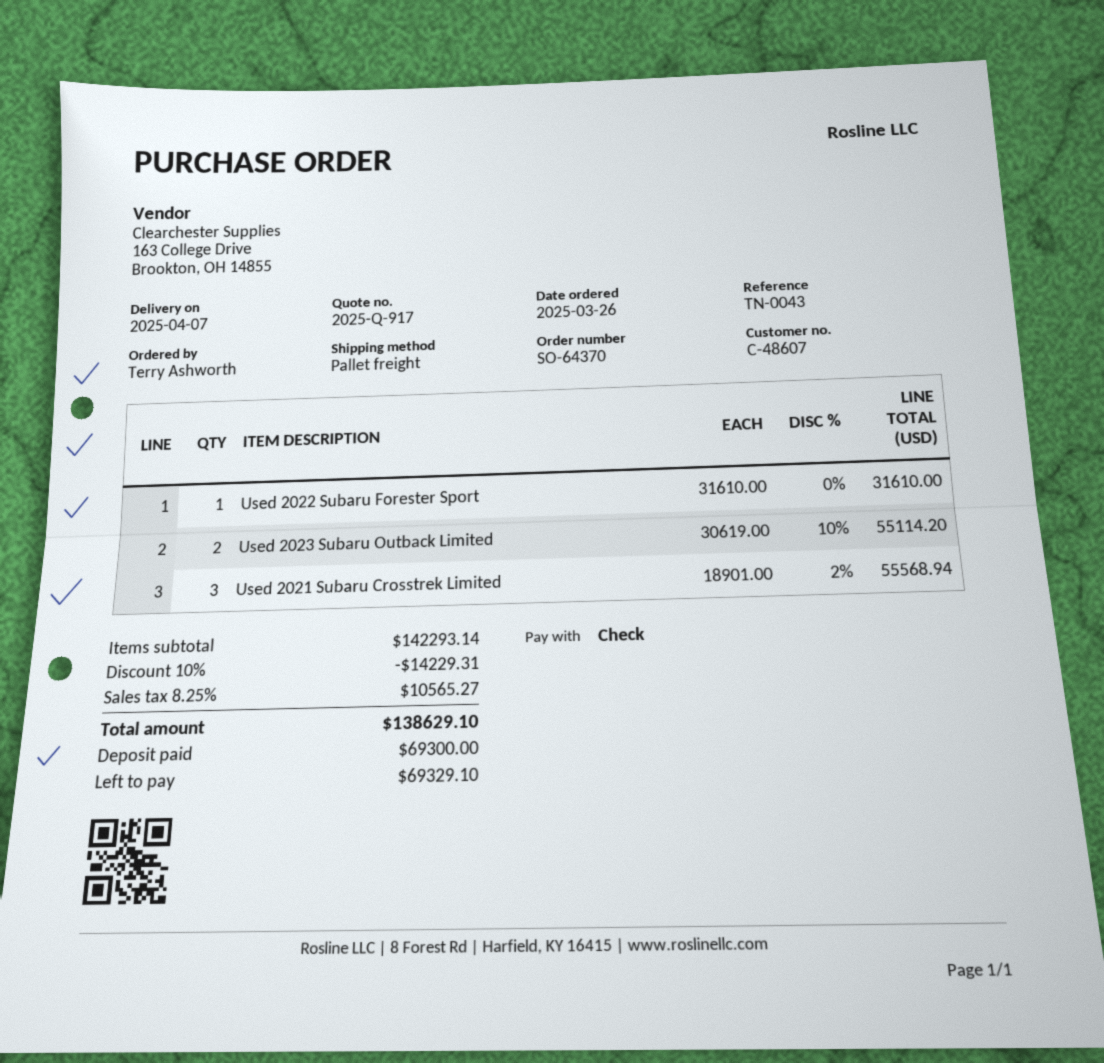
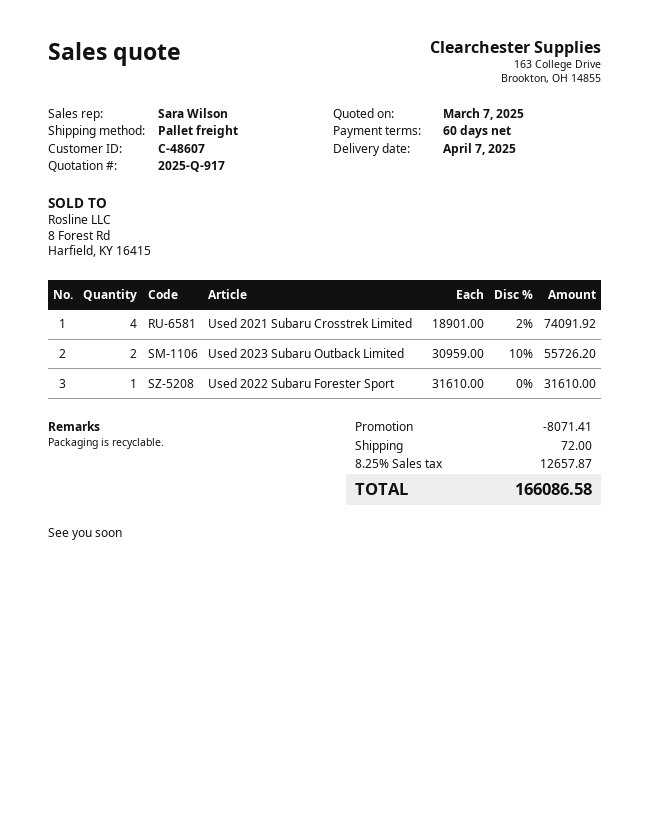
Used 2023 Subaru Outback Limited: 2 x 30619.00 - 10% = 55114.20 -> 2 x 30959.00 - 10% = 55726.20
Used 2021 Subaru Crosstrek Limited: 3 x 18901.00 - 2% = 55568.94 -> 4 x 18901.00 - 2% = 74091.92
discount: 14229.31 -> 8071.41
shipping: none -> 72.00
tax: 8.25% = 10565.27 -> 8.25% = 12657.87
total: 138629.10 -> 166086.58

